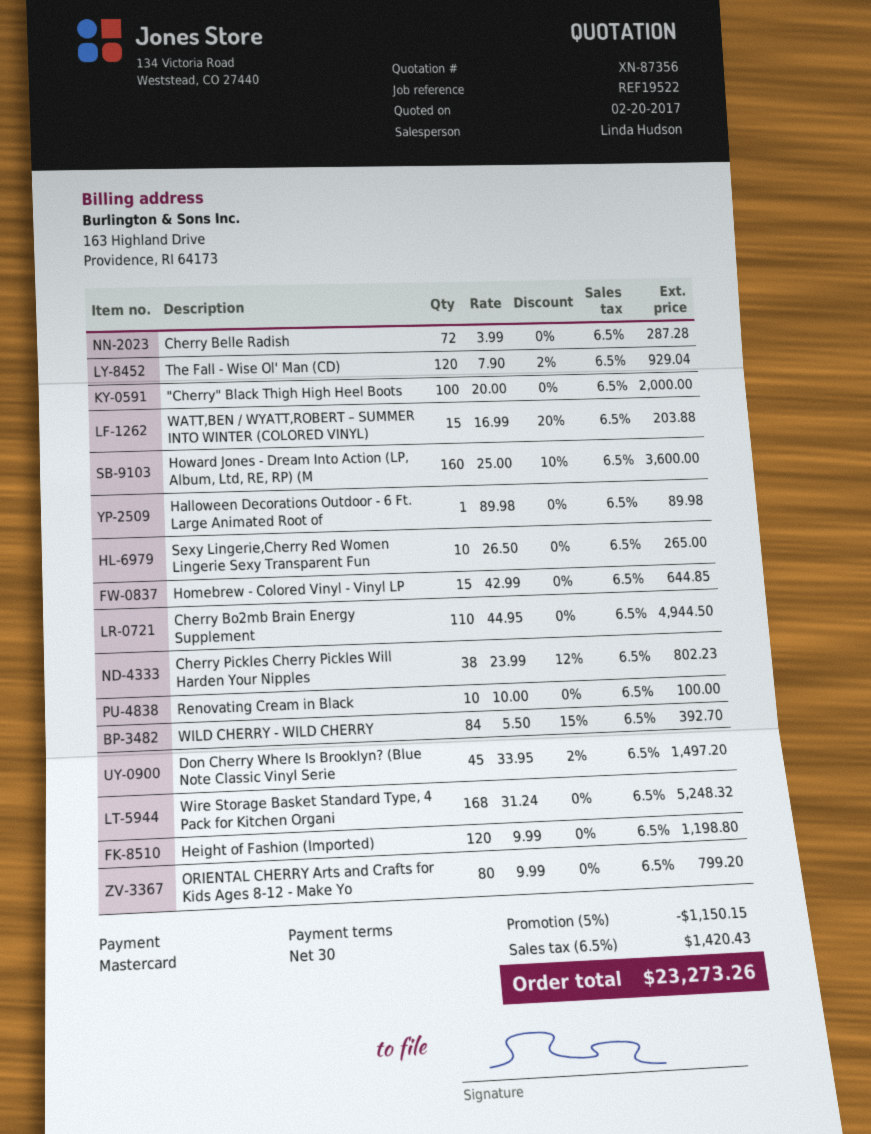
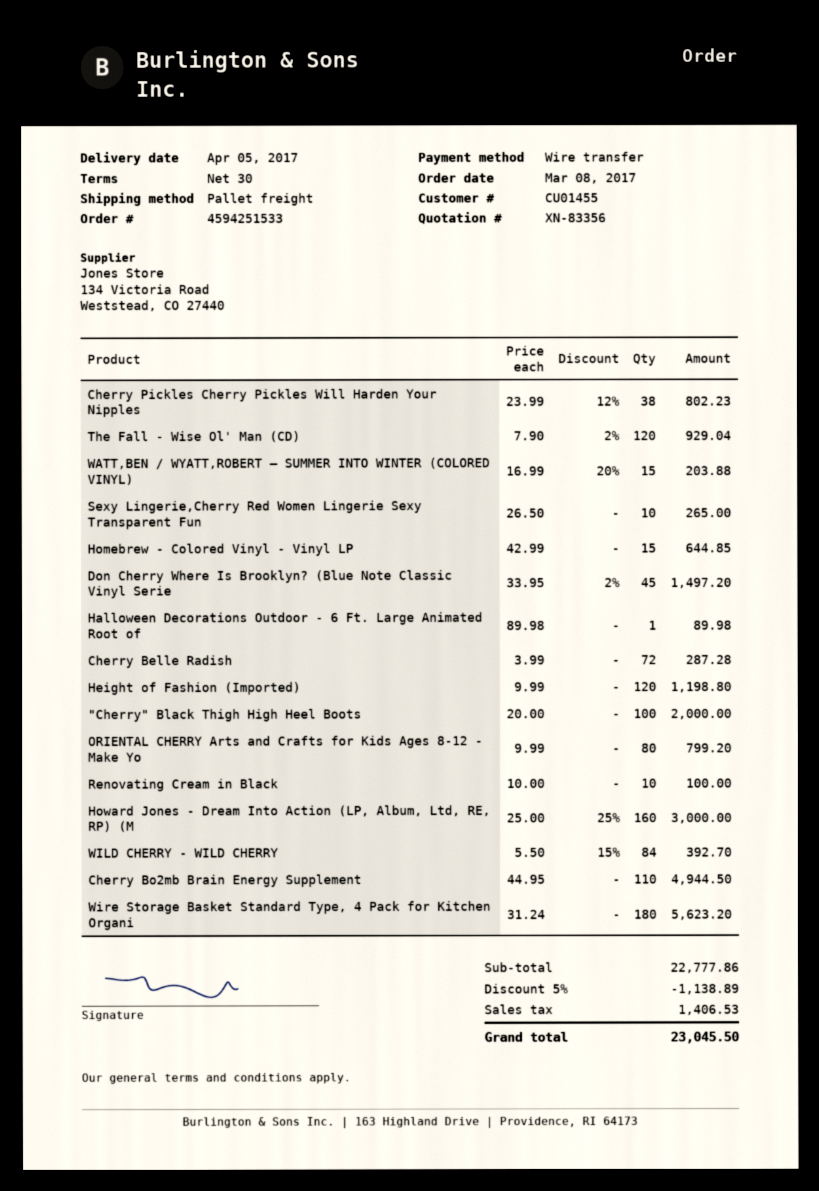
quote number: XN-87356 -> XN-83356
payment method: Mastercard -> bank transfer
Howard Jones - Dream Into Action (LP, Album, Ltd, RE, RP) (M: 160 x 25.00 - 10% = 3600.00 -> 160 x 25.00 - 25% = 3000.00
Wire Storage Basket Standard Type, 4 Pack for Kitchen Organi: 168 x 31.24 = 5248.32 -> 180 x 31.24 = 5623.20
discount: 5% = 1150.15 -> 5% = 1138.89
tax: 1420.43 -> 1406.53
total: 23273.26 -> 23045.50

